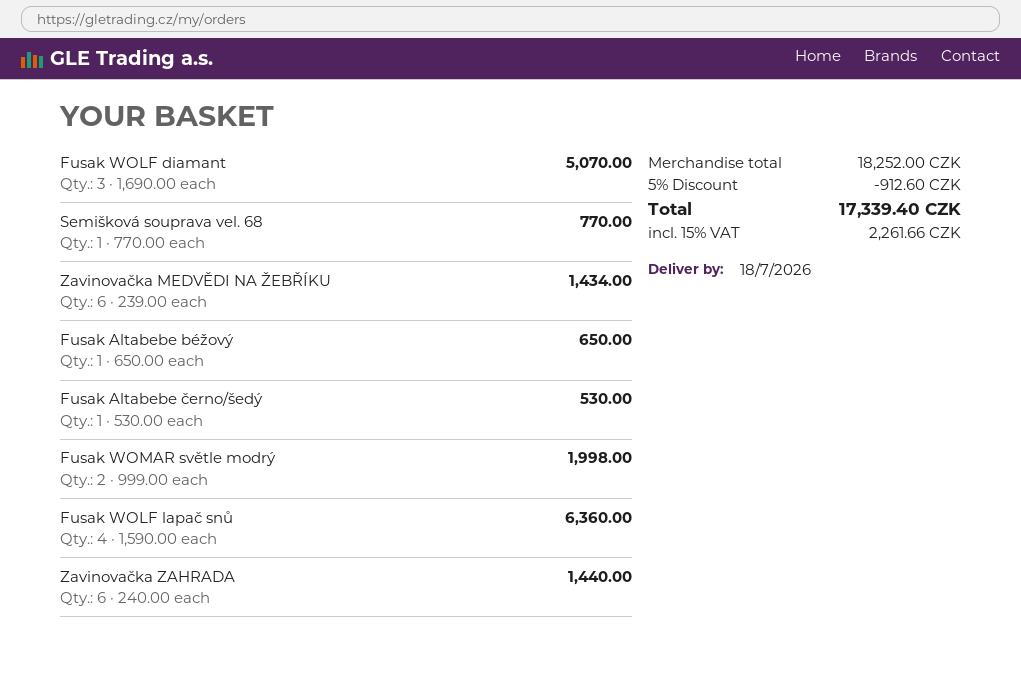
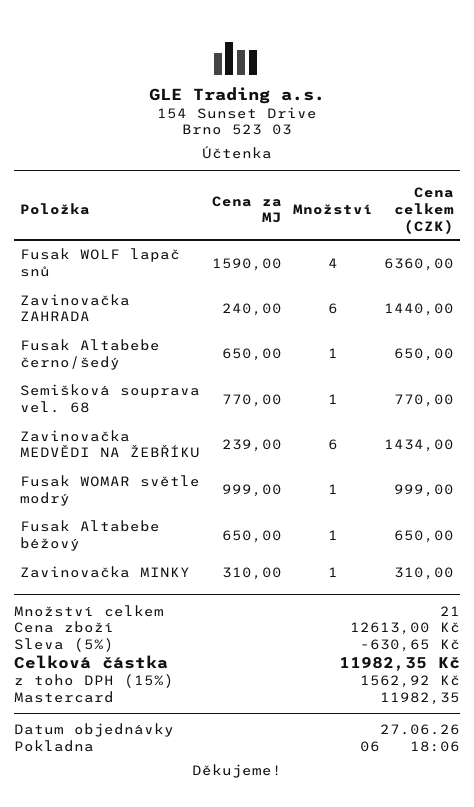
Fusak WOLF diamant: 3 x 1690.00 = 5070.00 -> none
Fusak Altabebe černo/šedý: 1 x 530.00 = 530.00 -> 1 x 650.00 = 650.00
Fusak WOMAR světle modrý: 2 x 999.00 = 1998.00 -> 1 x 999.00 = 999.00
Zavinovačka MINKY: none -> 1 x 310.00 = 310.00
subtotal: 18252.00 -> 12613.00
discount: 5% = 912.60 -> 5% = 630.65
tax: 15% = 2261.66 -> 15% = 1562.92
total: 17339.40 -> 11982.35

